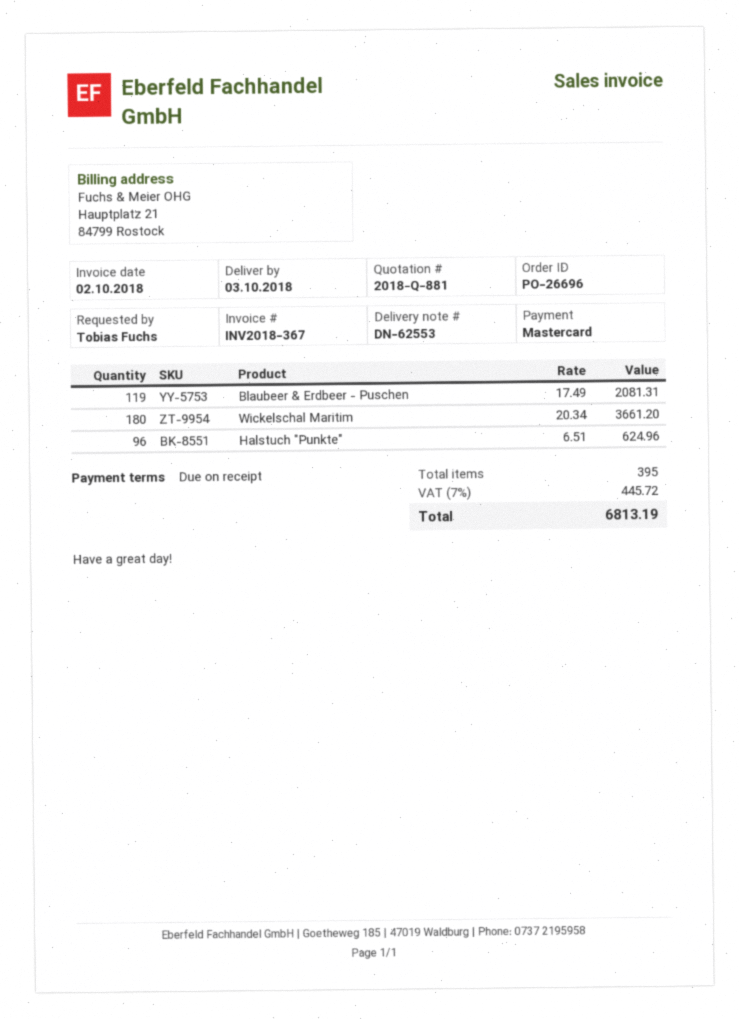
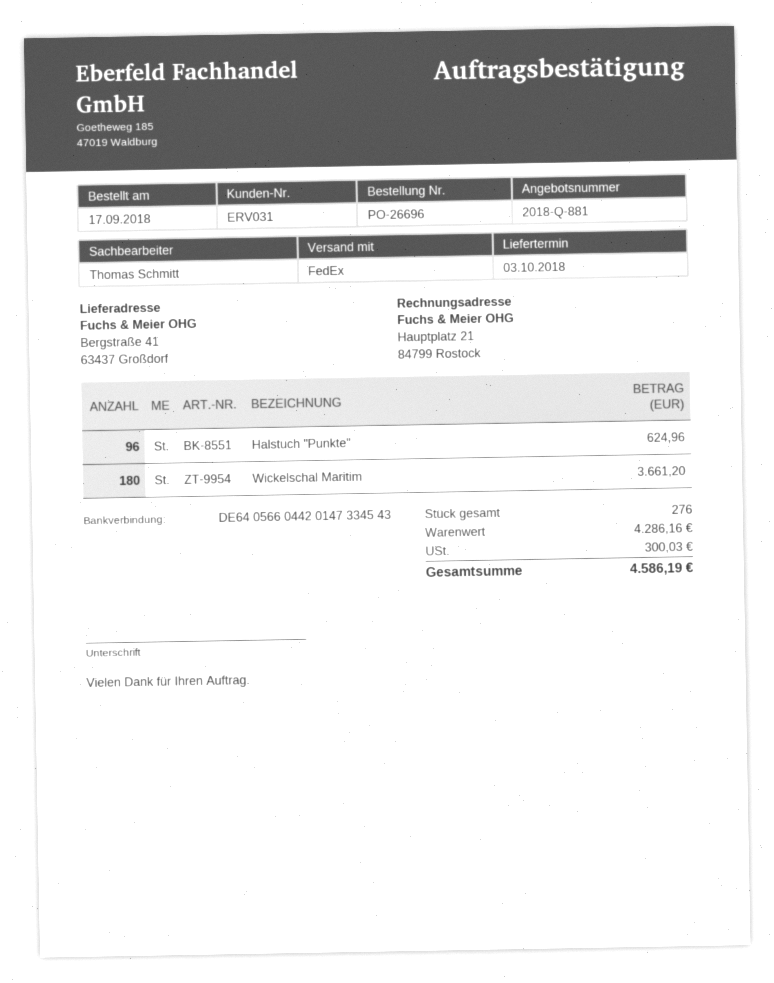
Blaubeer & Erdbeer - Puschen: 119 for 2081.31 -> none
total quantity: 395 -> 276
tax: 445.72 -> 300.03
total: 6813.19 -> 4586.19

